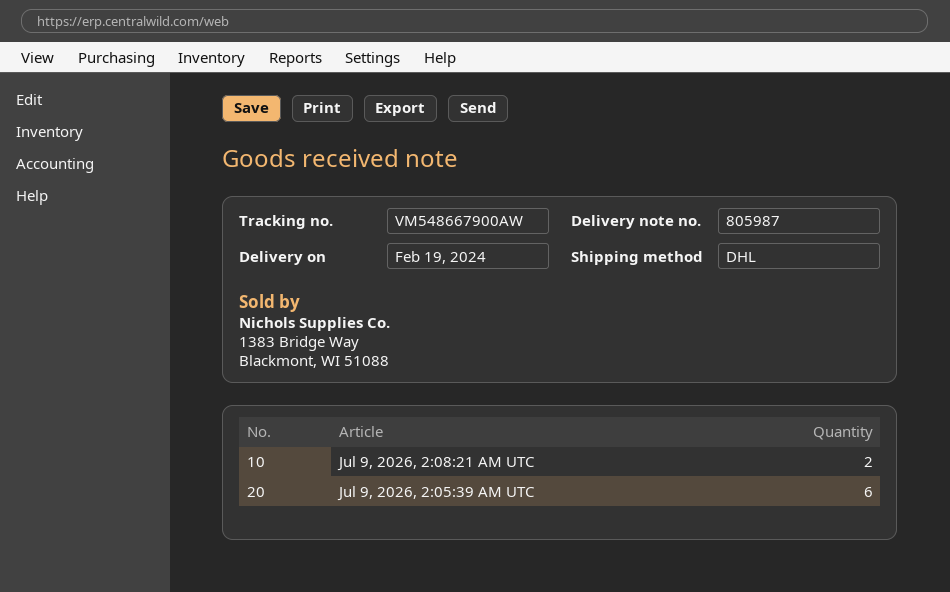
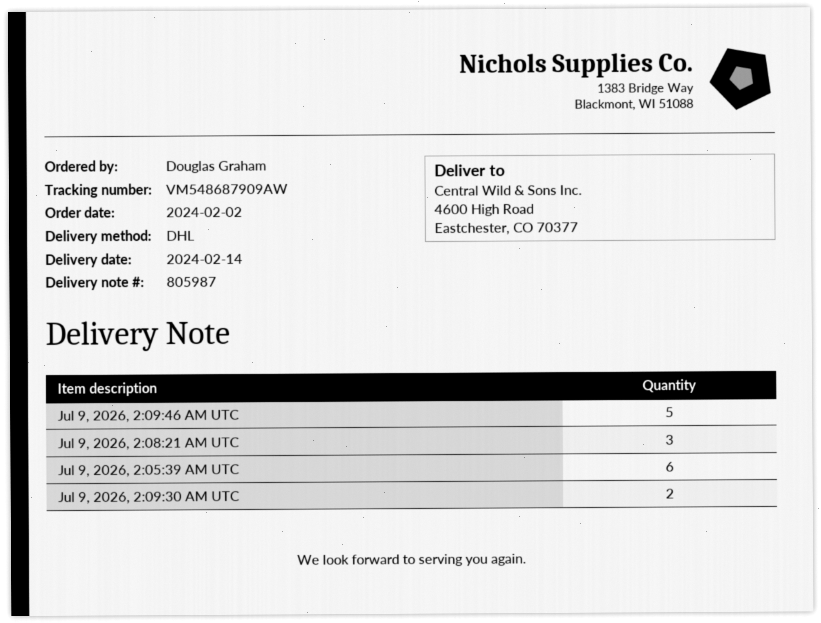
delivery date: 2024-02-19 -> 2024-02-14
tracking number: VM548667900AW -> VM548687909AW
Jul 9, 2026, 2:08:21 AM UTC: 2 -> 3
Jul 9, 2026, 2:09:46 AM UTC: none -> 5
Jul 9, 2026, 2:09:30 AM UTC: none -> 2

